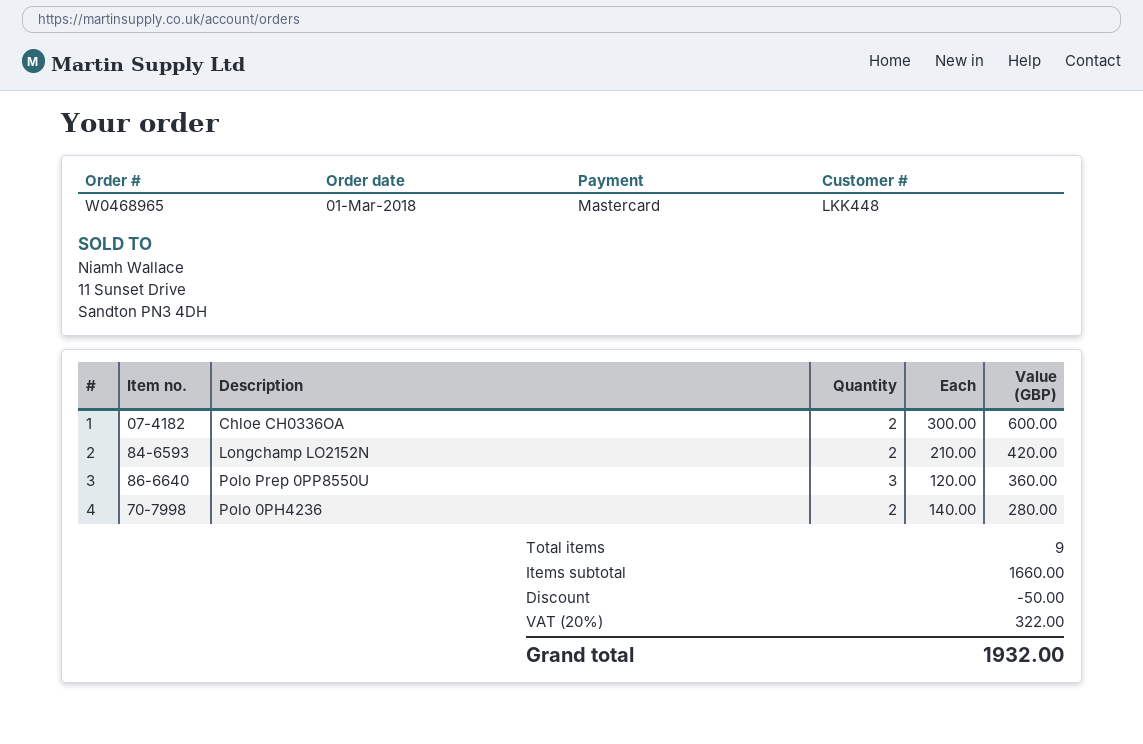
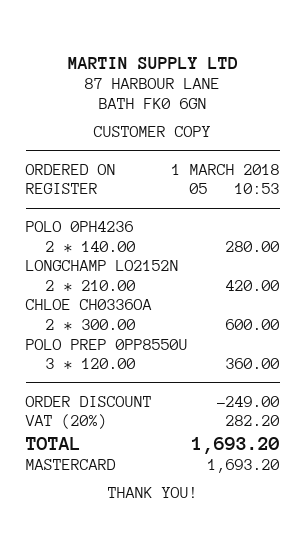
discount: 50.00 -> 249.00
tax: 20% = 322.00 -> 20% = 282.20
total: 1932.00 -> 1693.20

